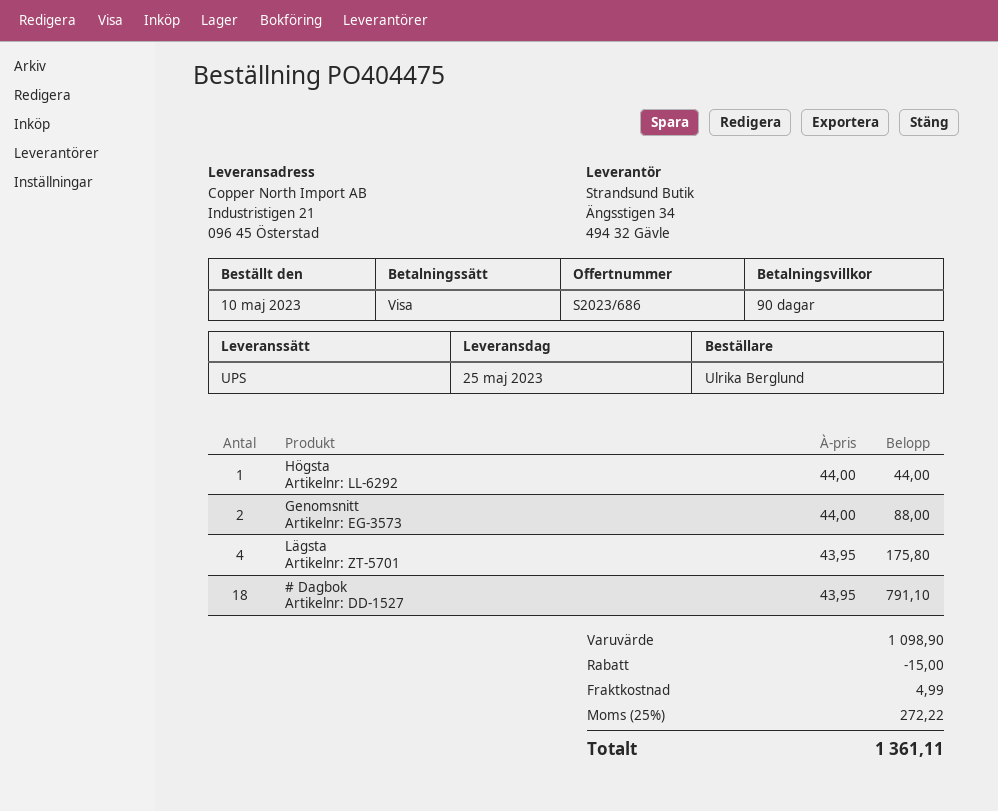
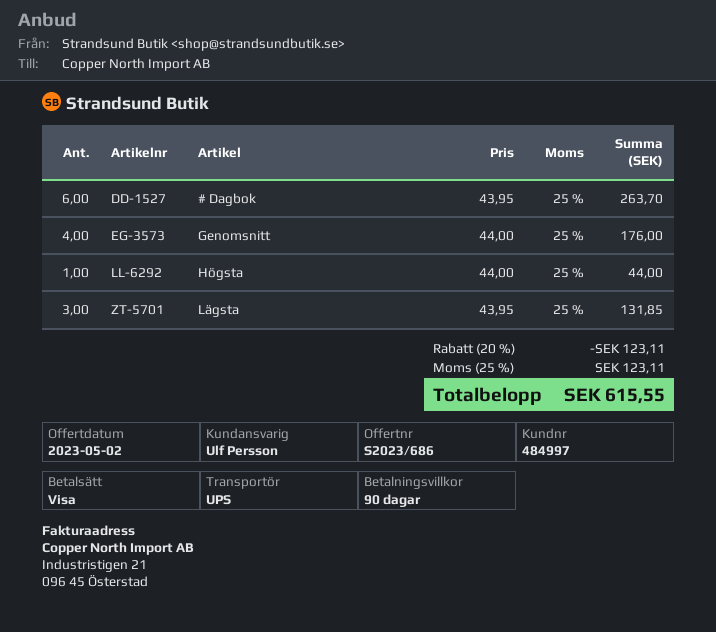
Genomsnitt: 2 x 44.00 = 88.00 -> 4 x 44.00 = 176.00
Lägsta: 4 x 43.95 = 175.80 -> 3 x 43.95 = 131.85
# Dagbok: 18 x 43.95 = 791.10 -> 6 x 43.95 = 263.70
discount: 15.00 -> 123.11
shipping: 4.99 -> none
tax: 25% = 272.22 -> 25% = 123.11
total: 1361.11 -> 615.55

